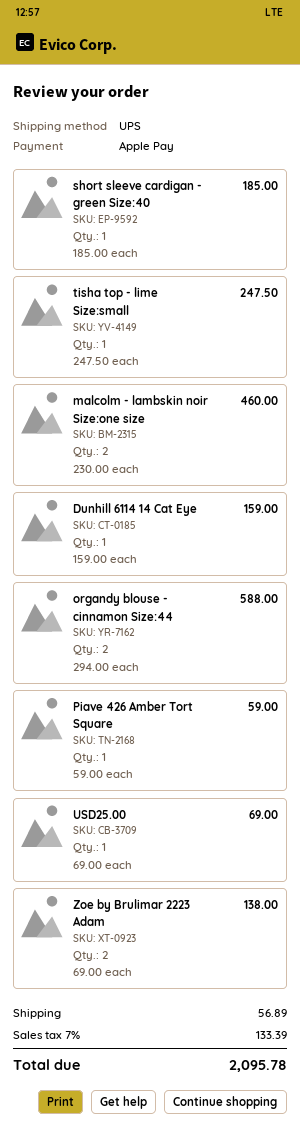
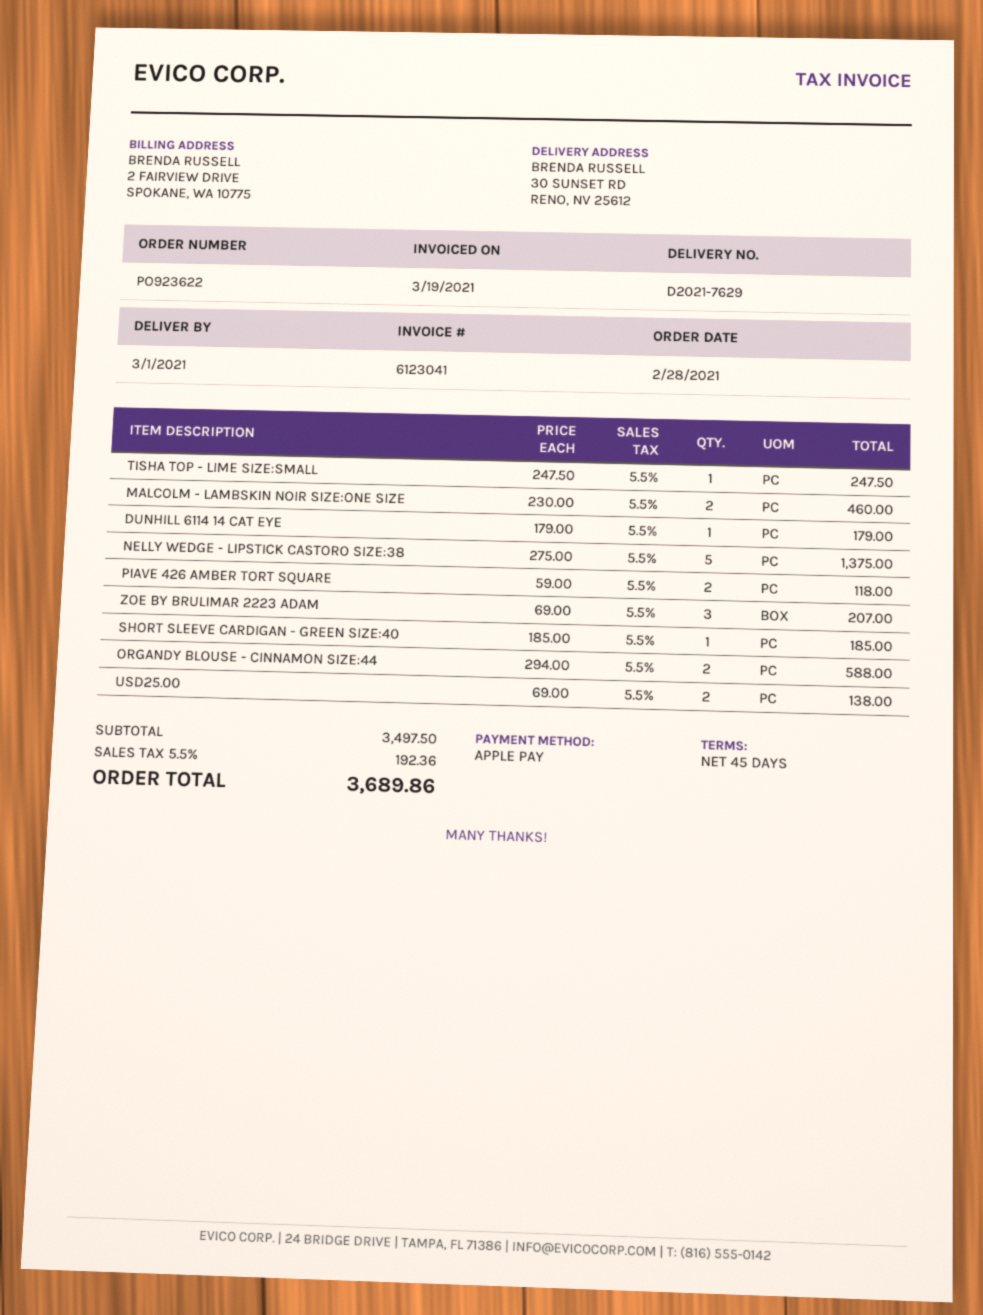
Dunhill 6114 14 Cat Eye: 1 x 159.00 = 159.00 -> 1 x 179.00 = 179.00
Piave 426 Amber Tort Square: 1 x 59.00 = 59.00 -> 2 x 59.00 = 118.00
USD25.00: 1 x 69.00 = 69.00 -> 2 x 69.00 = 138.00
Zoe by Brulimar 2223 Adam: 2 x 69.00 = 138.00 -> 3 x 69.00 = 207.00
NELLY WEDGE - LIPSTICK CASTORO SIZE:38: none -> 5 x 275.00 = 1375.00
shipping: 56.89 -> none
tax: 7% = 133.39 -> 5.5% = 192.36
total: 2095.78 -> 3689.86

